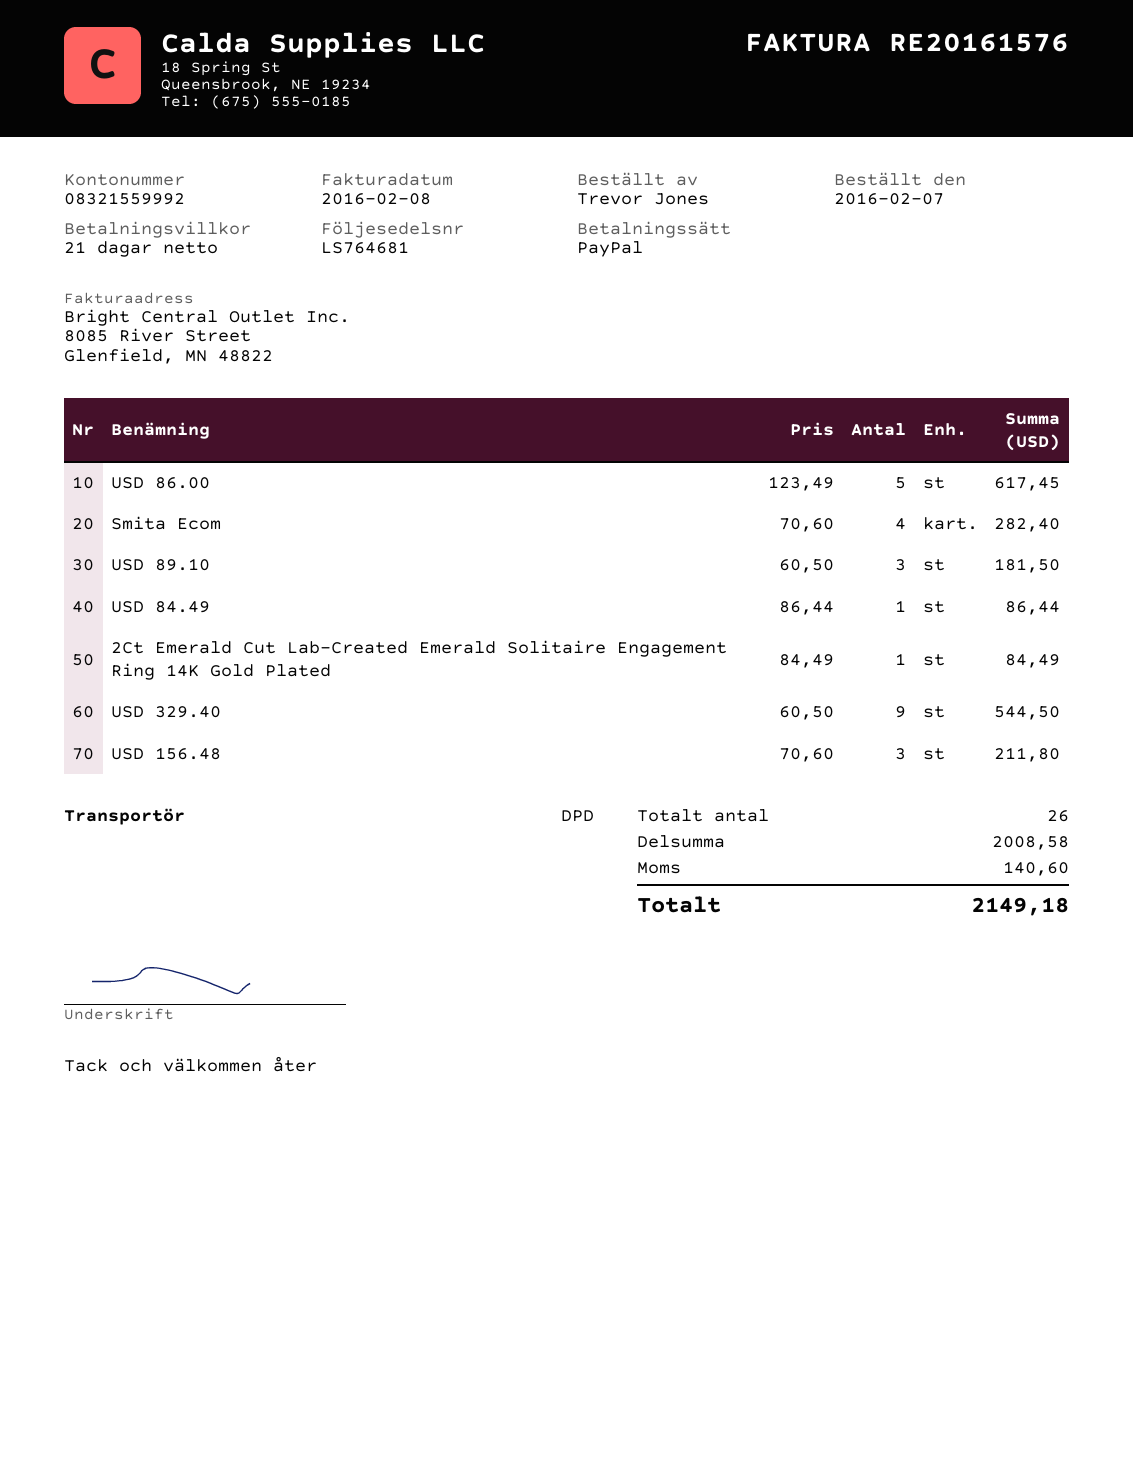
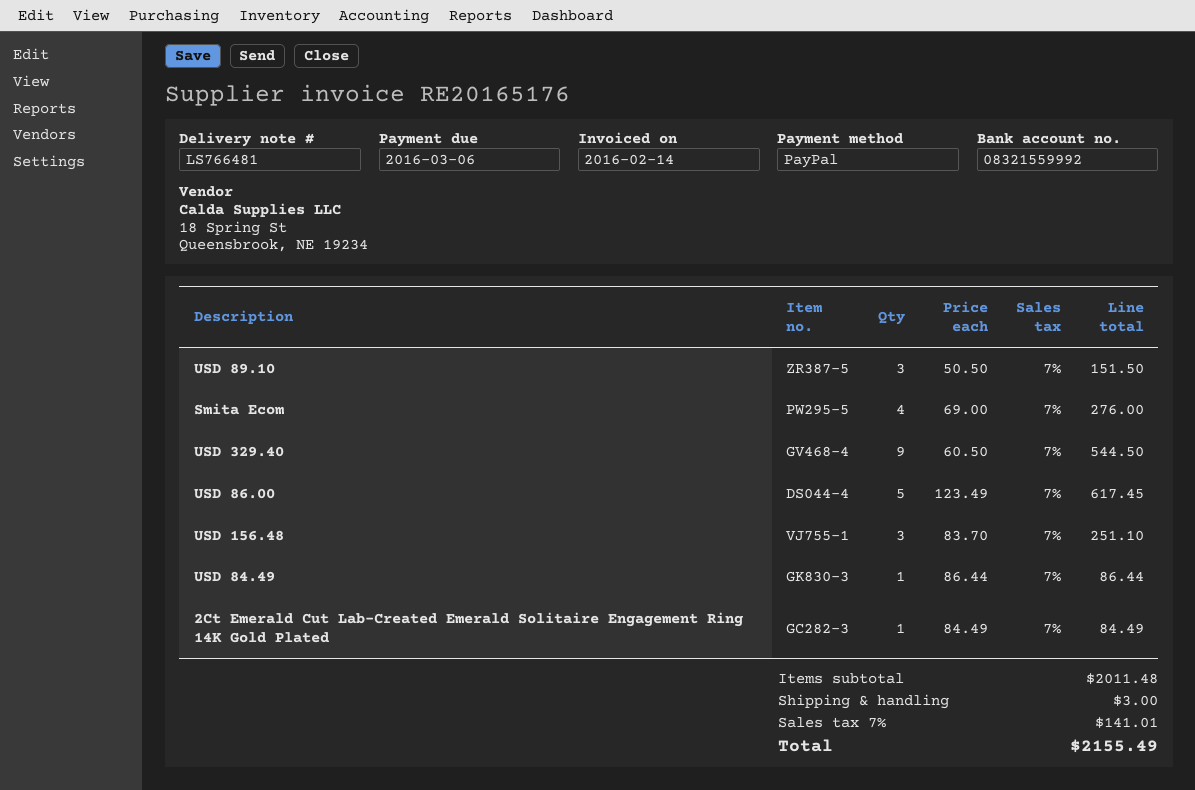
delivery note number: LS764681 -> LS766481
invoice number: RE20161576 -> RE20165176
invoice date: 2016-02-08 -> 2016-02-14
Smita Ecom: 4 x 70.60 = 282.40 -> 4 x 69.00 = 276.00
USD 89.10: 3 x 60.50 = 181.50 -> 3 x 50.50 = 151.50
USD 156.48: 3 x 70.60 = 211.80 -> 3 x 83.70 = 251.10
subtotal: 2008.58 -> 2011.48
shipping: none -> 3.00
tax: 140.60 -> 141.01
total: 2149.18 -> 2155.49

